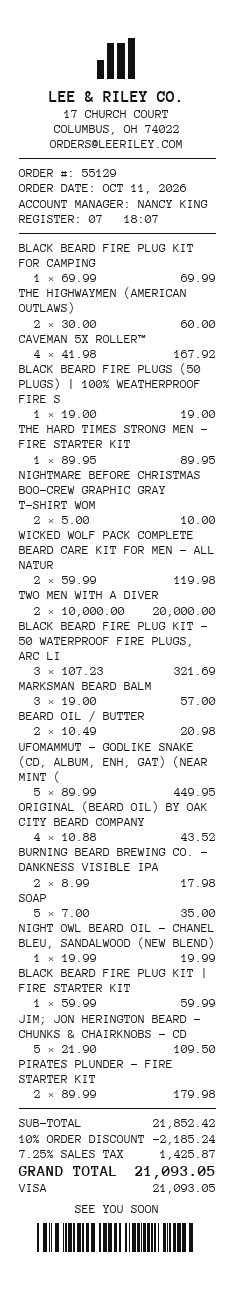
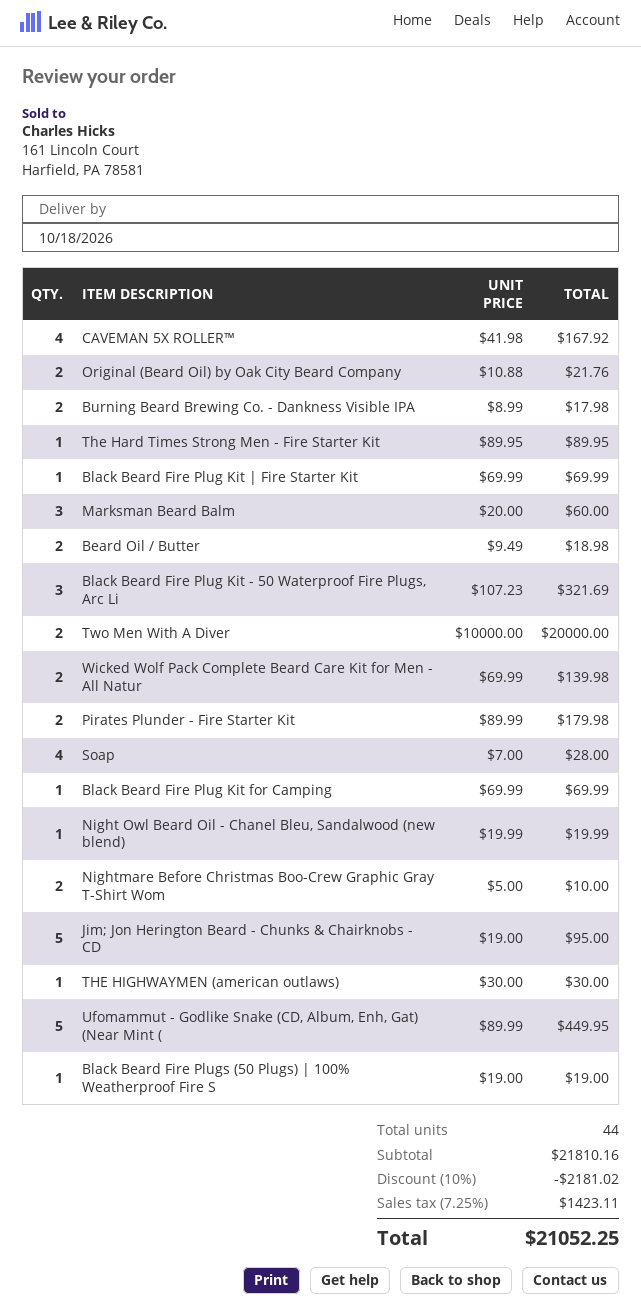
THE HIGHWAYMEN (AMERICAN OUTLAWS): 2 x 30.00 = 60.00 -> 1 x 30.00 = 30.00
WICKED WOLF PACK COMPLETE BEARD CARE KIT FOR MEN - ALL NATUR: 2 x 59.99 = 119.98 -> 2 x 69.99 = 139.98
MARKSMAN BEARD BALM: 3 x 19.00 = 57.00 -> 3 x 20.00 = 60.00
BEARD OIL / BUTTER: 2 x 10.49 = 20.98 -> 2 x 9.49 = 18.98
ORIGINAL (BEARD OIL) BY OAK CITY BEARD COMPANY: 4 x 10.88 = 43.52 -> 2 x 10.88 = 21.76
SOAP: 5 x 7.00 = 35.00 -> 4 x 7.00 = 28.00
BLACK BEARD FIRE PLUG KIT | FIRE STARTER KIT: 1 x 59.99 = 59.99 -> 1 x 69.99 = 69.99
JIM; JON HERINGTON BEARD - CHUNKS & CHAIRKNOBS - CD: 5 x 21.90 = 109.50 -> 5 x 19.00 = 95.00
subtotal: 21852.42 -> 21810.16
discount: 10% = 2185.24 -> 10% = 2181.02
tax: 7.25% = 1425.87 -> 7.25% = 1423.11
total: 21093.05 -> 21052.25

